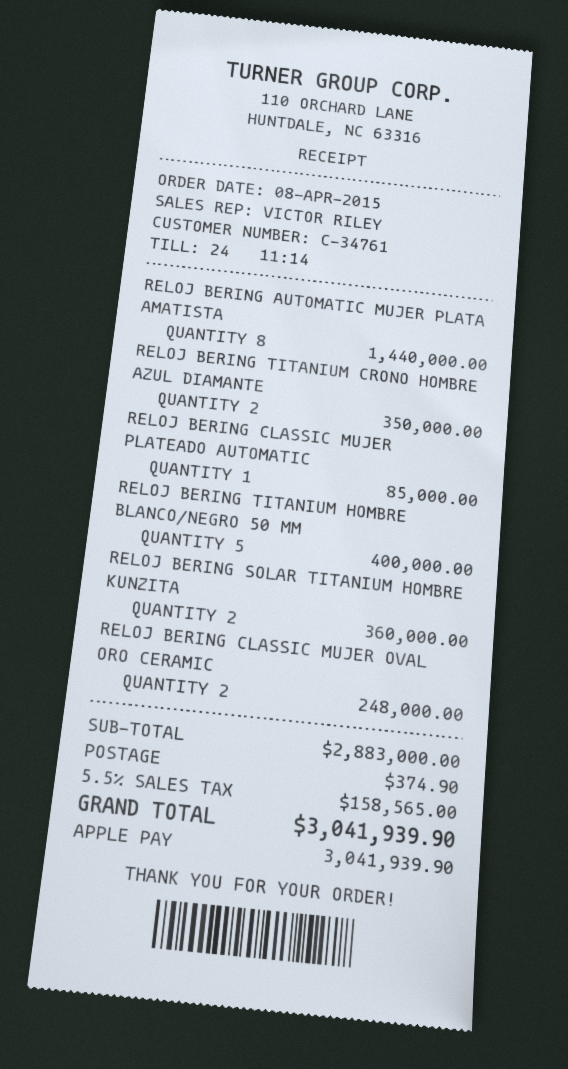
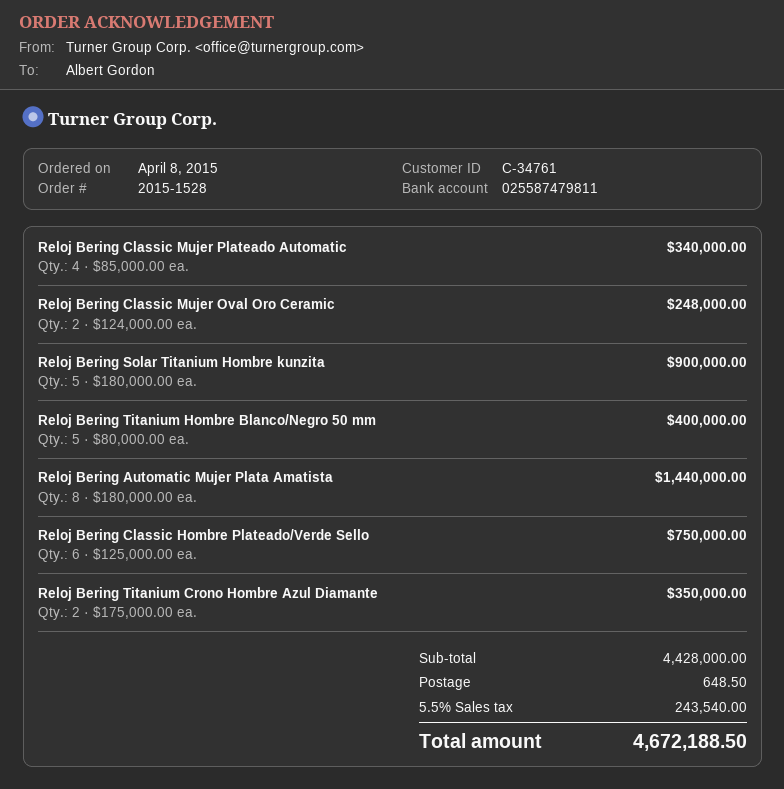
RELOJ BERING CLASSIC MUJER PLATEADO AUTOMATIC: 1 for 85000.00 -> 4 for 340000.00
RELOJ BERING SOLAR TITANIUM HOMBRE KUNZITA: 2 for 360000.00 -> 5 for 900000.00
Reloj Bering Classic Hombre Plateado/Verde Sello: none -> 6 for 750000.00
subtotal: 2883000.00 -> 4428000.00
shipping: 374.90 -> 648.50
tax: 5.5% = 158565.00 -> 5.5% = 243540.00
total: 3041939.90 -> 4672188.50

